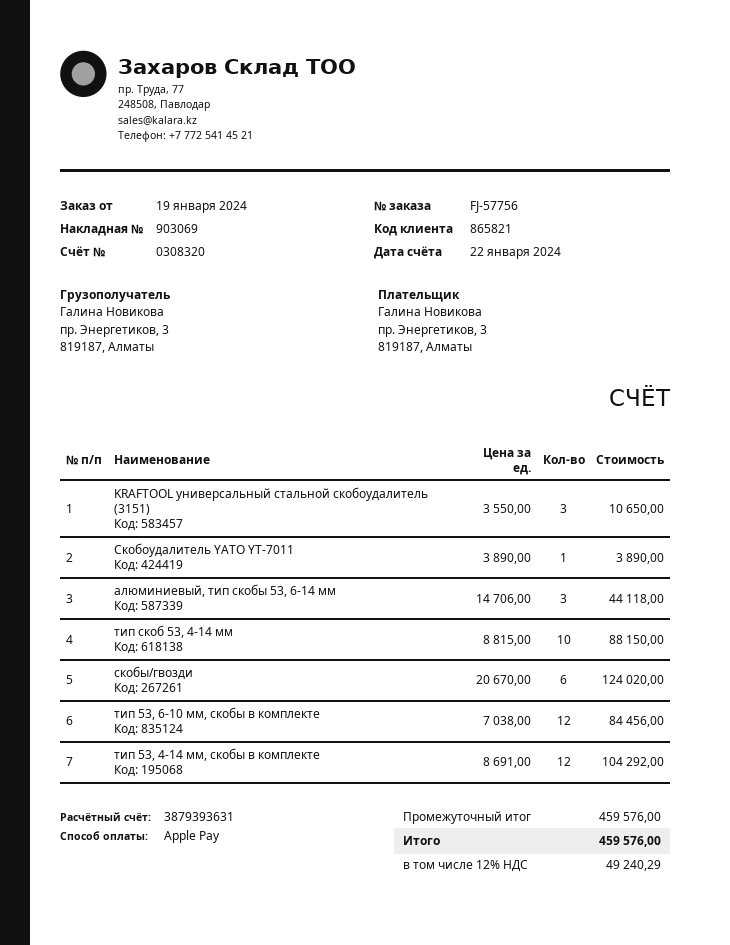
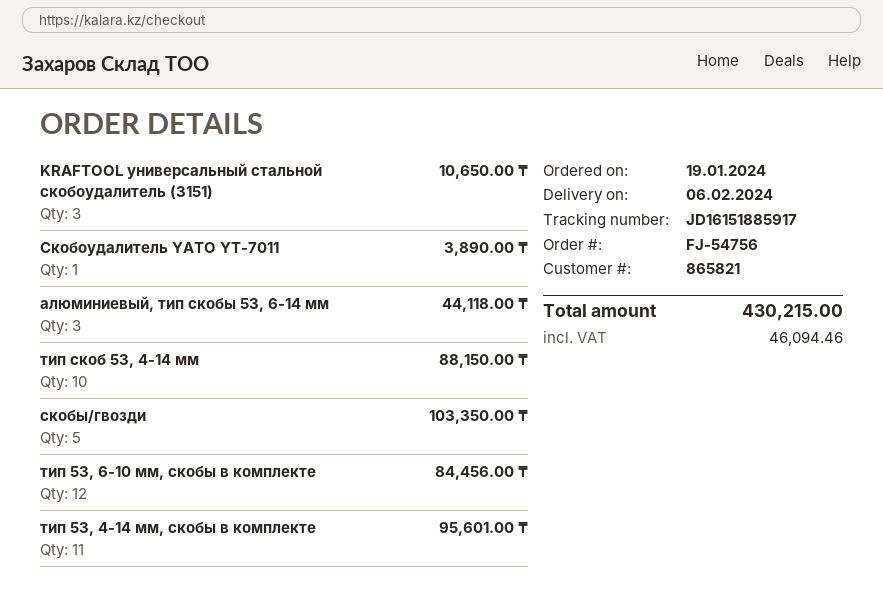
order number: FJ-57756 -> FJ-54756
скобы/гвозди: 6 for 124020.00 -> 5 for 103350.00
тип 53, 4-14 мм, скобы в комплекте: 12 for 104292.00 -> 11 for 95601.00
tax: 49240.29 -> 46094.46
total: 459576.00 -> 430215.00

